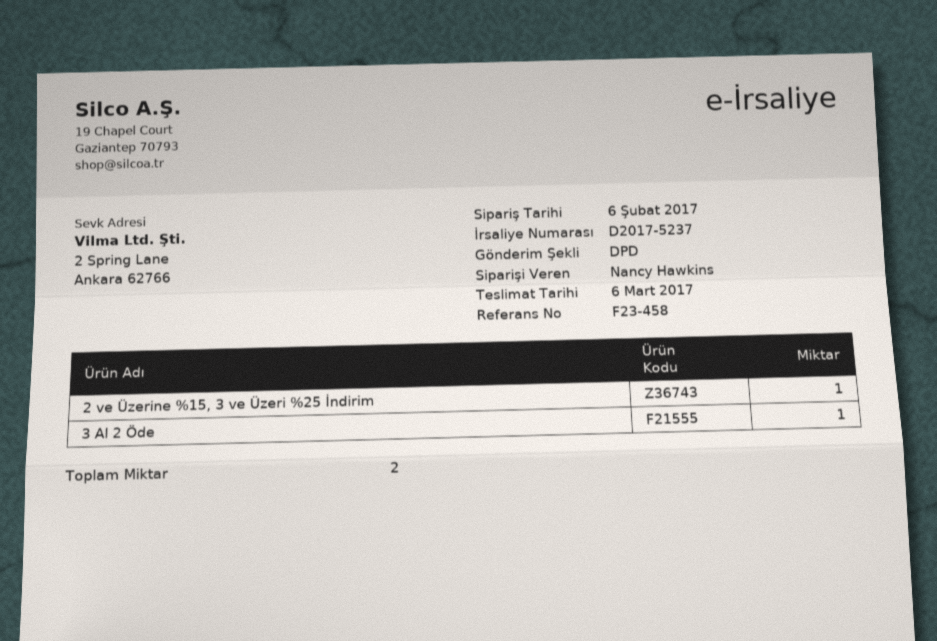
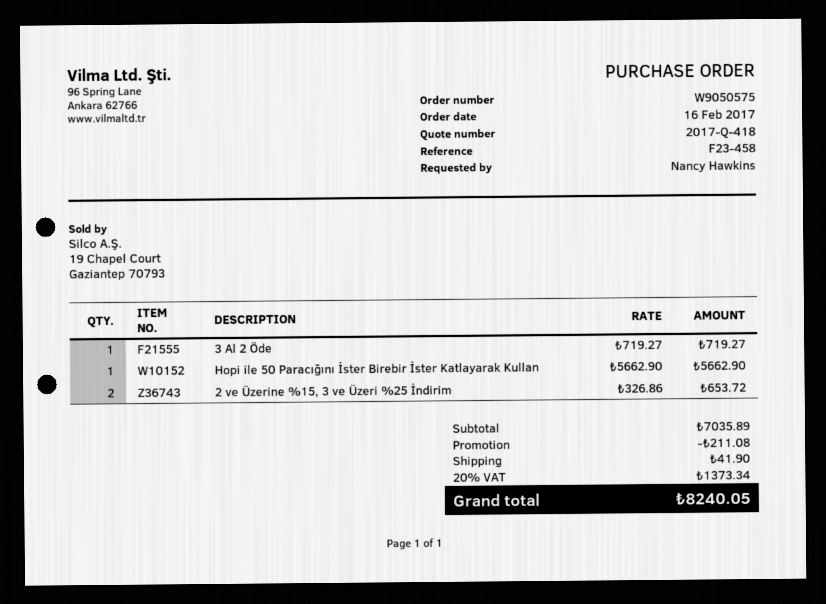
order date: 2017-02-06 -> 2017-02-16
2 ve Üzerine %15, 3 ve Üzeri %25 İndirim: 1 -> 2
Hopi ile 50 Paracığını İster Birebir İster Katlayarak Kullan: none -> 1

